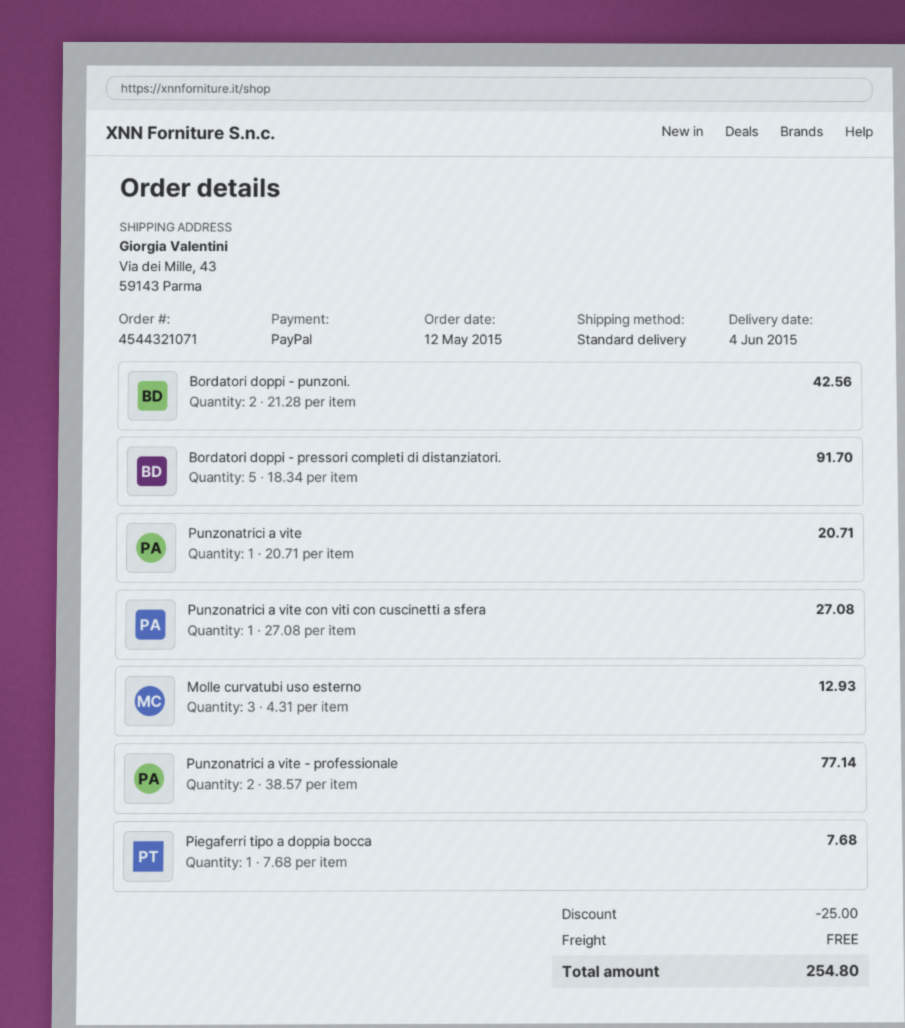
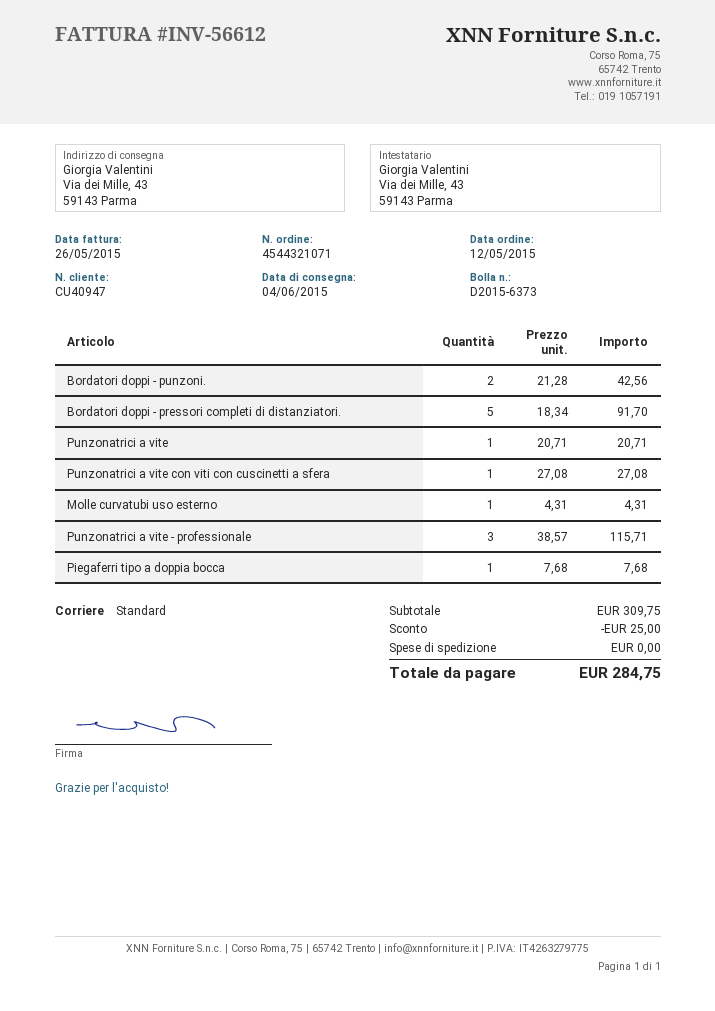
Molle curvatubi uso esterno: 3 x 4.31 = 12.93 -> 1 x 4.31 = 4.31
Punzonatrici a vite - professionale: 2 x 38.57 = 77.14 -> 3 x 38.57 = 115.71
total: 254.80 -> 284.75

